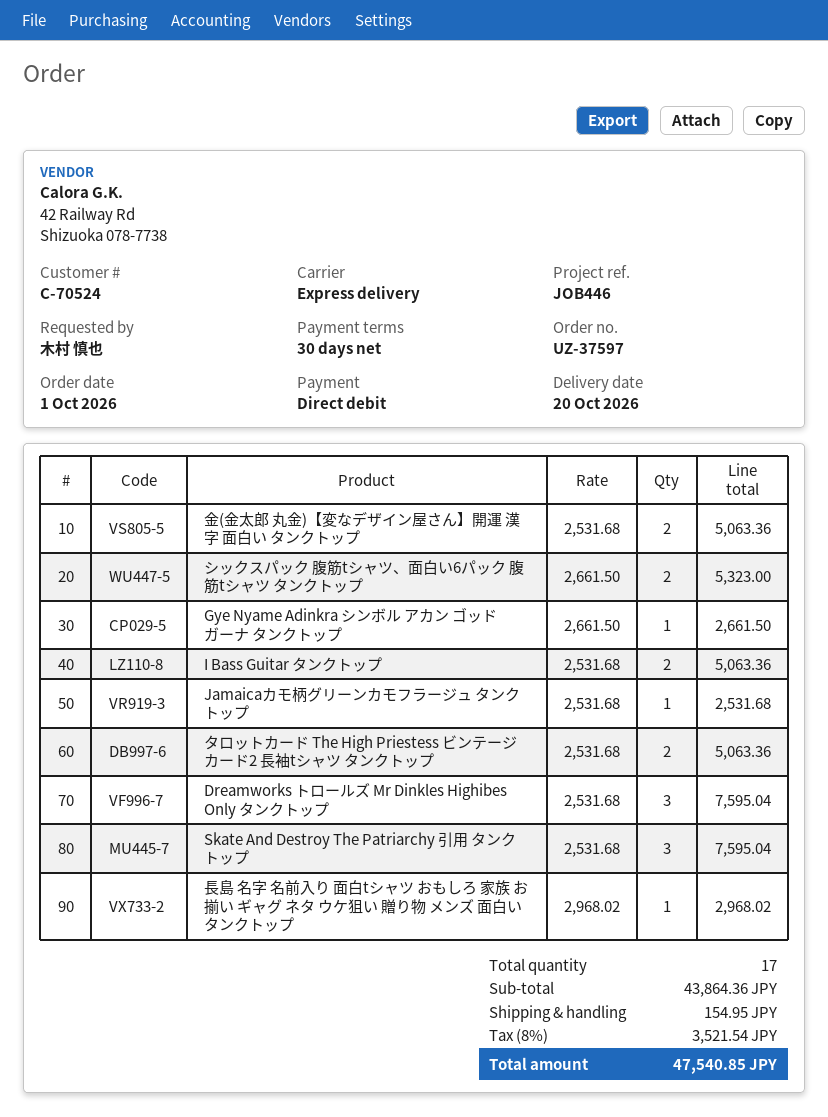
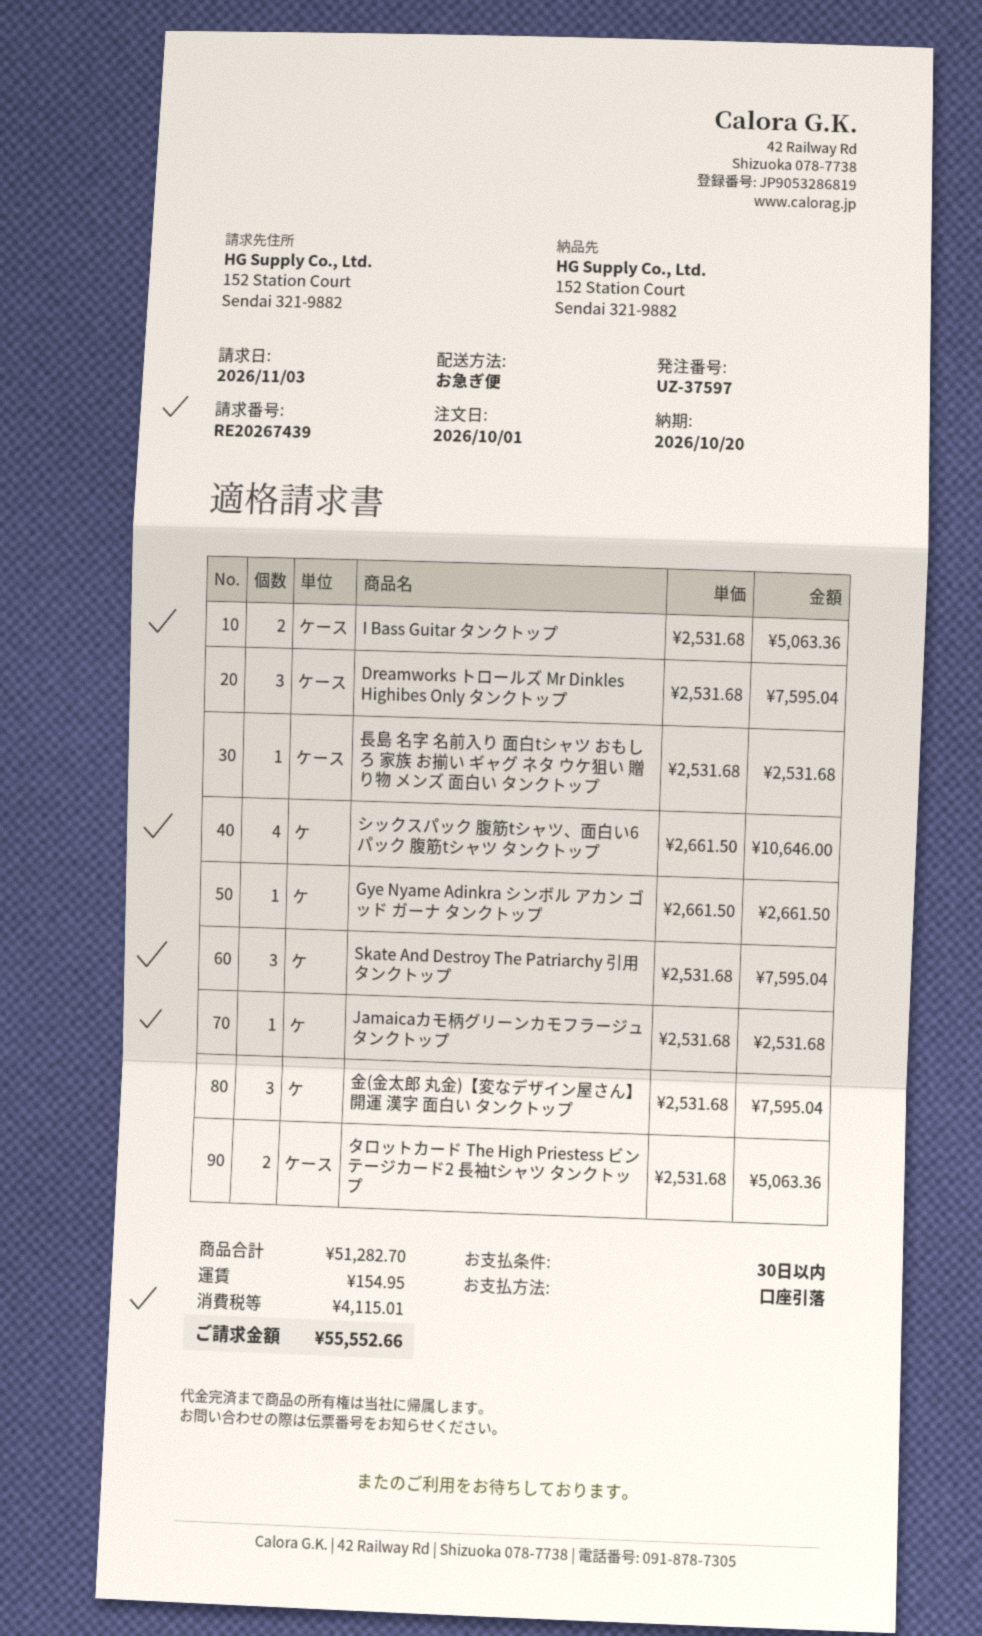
金(金太郎 丸金)【変なデザイン屋さん】開運 漢字 面白い タンクトップ: 2 x 2531.68 = 5063.36 -> 3 x 2531.68 = 7595.04
シックスパック 腹筋tシャツ、面白い6パック 腹筋tシャツ タンクトップ: 2 x 2661.50 = 5323.00 -> 4 x 2661.50 = 10646.00
長島 名字 名前入り 面白tシャツ おもしろ 家族 お揃い ギャグ ネタ ウケ狙い 贈り物 メンズ 面白い タンクトップ: 1 x 2968.02 = 2968.02 -> 1 x 2531.68 = 2531.68
subtotal: 43864.36 -> 51282.70
tax: 3521.54 -> 4115.01
total: 47540.85 -> 55552.66

